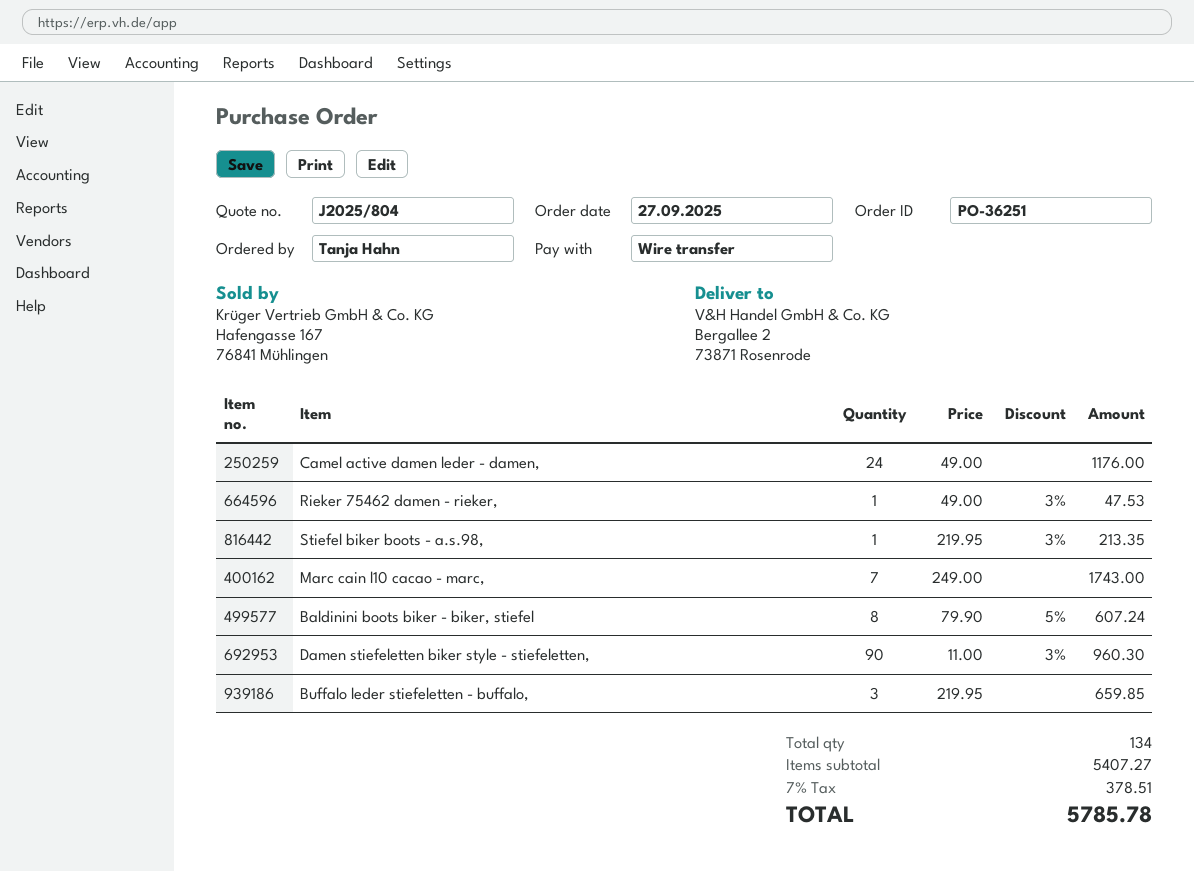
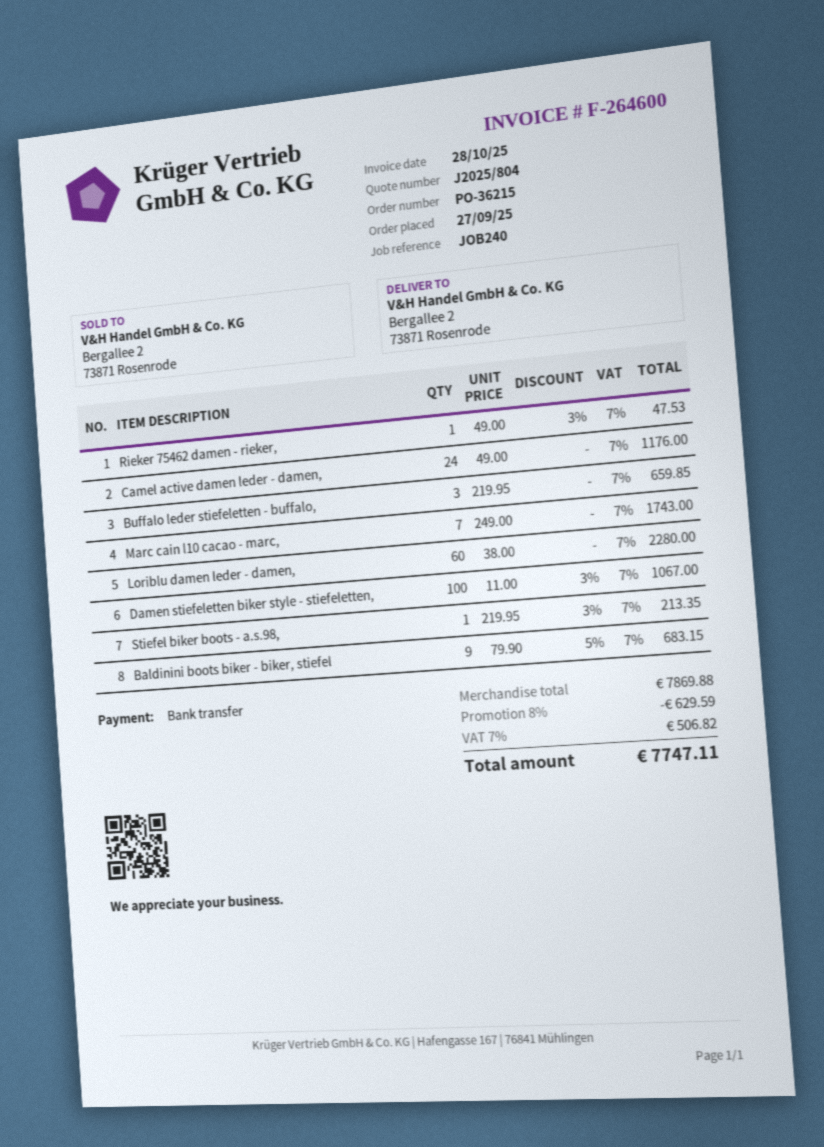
order number: PO-36251 -> PO-36215
Baldinini boots biker - biker, stiefel: 8 x 79.90 - 5% = 607.24 -> 9 x 79.90 - 5% = 683.15
Damen stiefeletten biker style - stiefeletten,: 90 x 11.00 - 3% = 960.30 -> 100 x 11.00 - 3% = 1067.00
Loriblu damen leder - damen,: none -> 60 x 38.00 = 2280.00
subtotal: 5407.27 -> 7869.88
discount: none -> 8% = 629.59
tax: 7% = 378.51 -> 7% = 506.82
total: 5785.78 -> 7747.11

